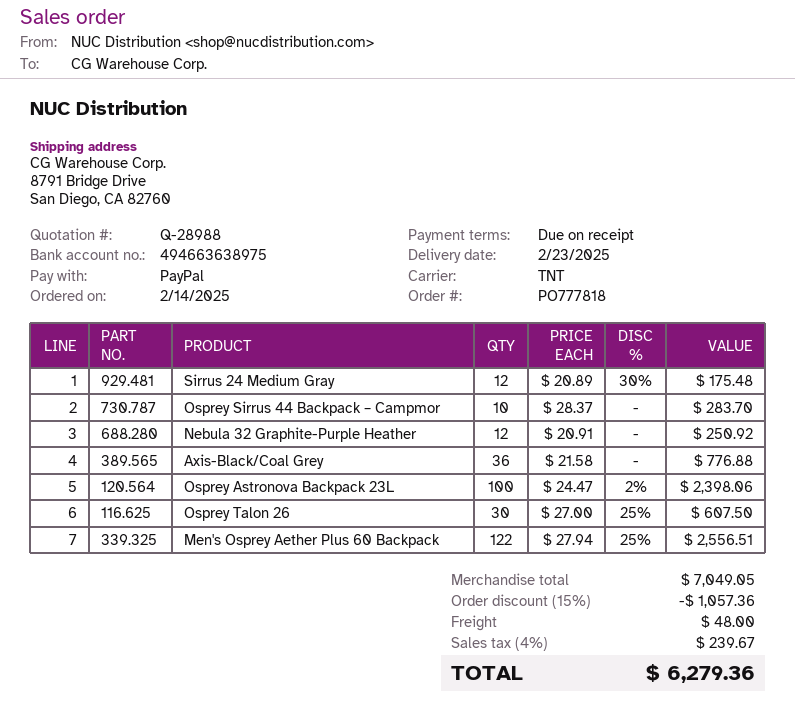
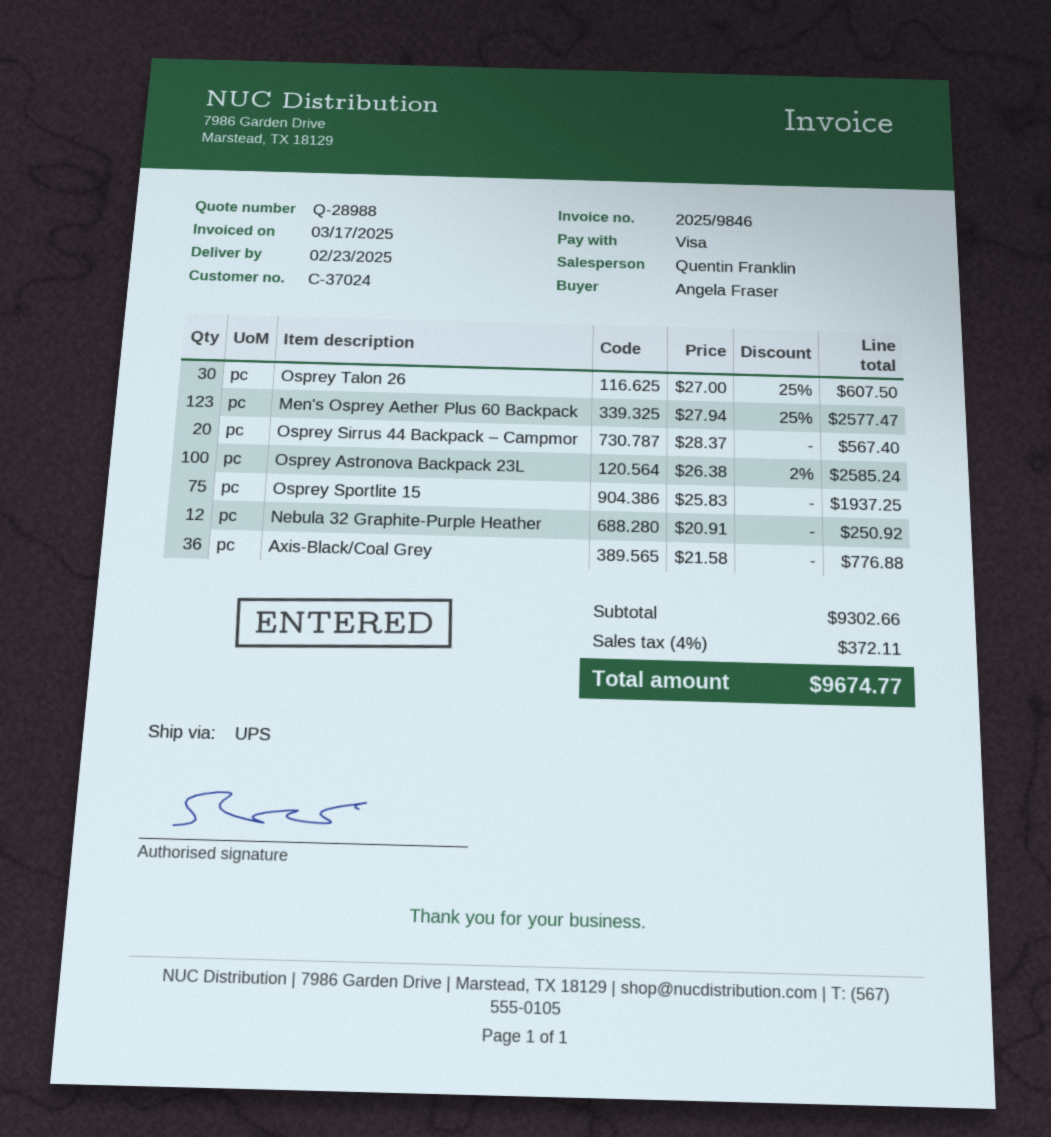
payment method: PayPal -> Visa
shipping method: TNT -> UPS
Sirrus 24 Medium Gray: 12 x 20.89 - 30% = 175.48 -> none
Osprey Sirrus 44 Backpack – Campmor: 10 x 28.37 = 283.70 -> 20 x 28.37 = 567.40
Osprey Astronova Backpack 23L: 100 x 24.47 - 2% = 2398.06 -> 100 x 26.38 - 2% = 2585.24
Men's Osprey Aether Plus 60 Backpack: 122 x 27.94 - 25% = 2556.51 -> 123 x 27.94 - 25% = 2577.47
Osprey Sportlite 15: none -> 75 x 25.83 = 1937.25
subtotal: 7049.05 -> 9302.66
discount: 15% = 1057.36 -> none
shipping: 48.00 -> none
tax: 4% = 239.67 -> 4% = 372.11
total: 6279.36 -> 9674.77

